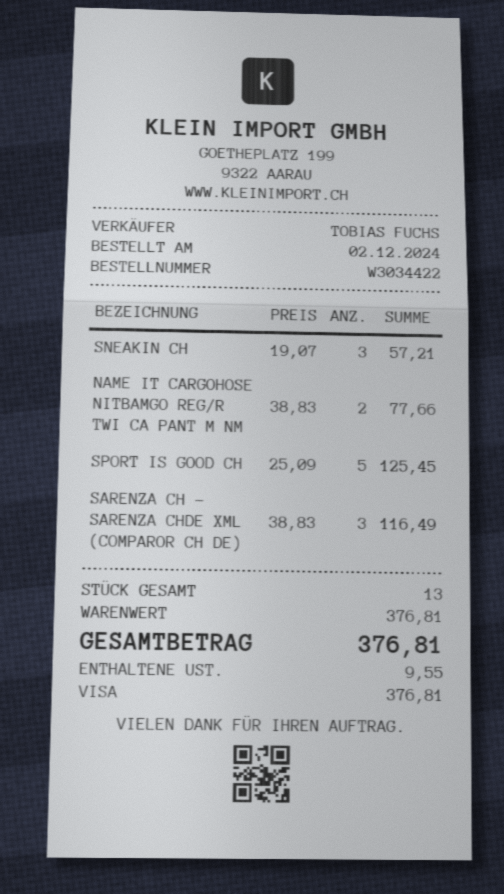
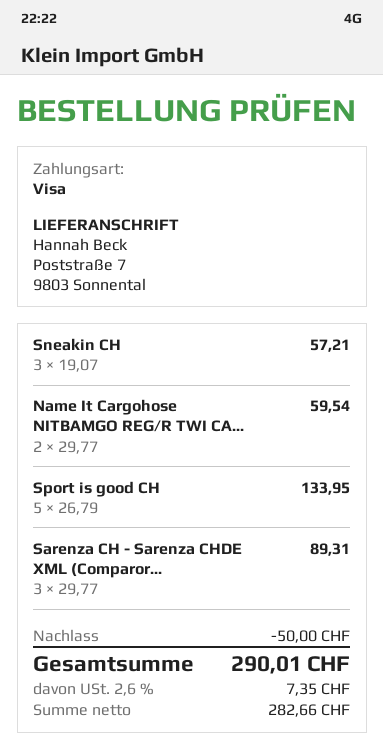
NAME IT CARGOHOSE NITBAMGO REG/R TWI CA PANT M NM: 2 x 38.83 = 77.66 -> 2 x 29.77 = 59.54
SPORT IS GOOD CH: 5 x 25.09 = 125.45 -> 5 x 26.79 = 133.95
SARENZA CH - SARENZA CHDE XML (COMPAROR CH DE): 3 x 38.83 = 116.49 -> 3 x 29.77 = 89.31
discount: none -> 50.00
tax: 9.55 -> 7.35
total: 376.81 -> 290.01

